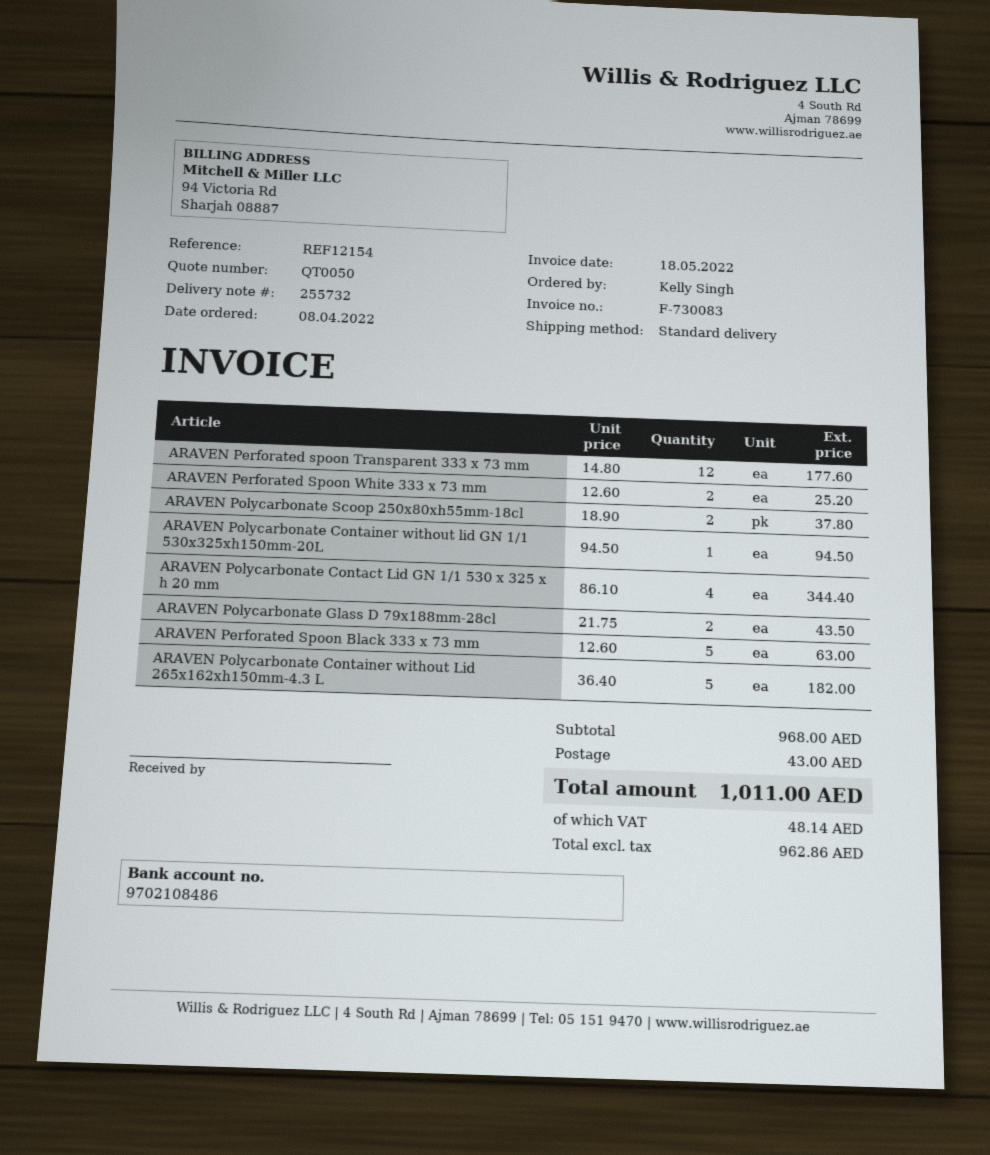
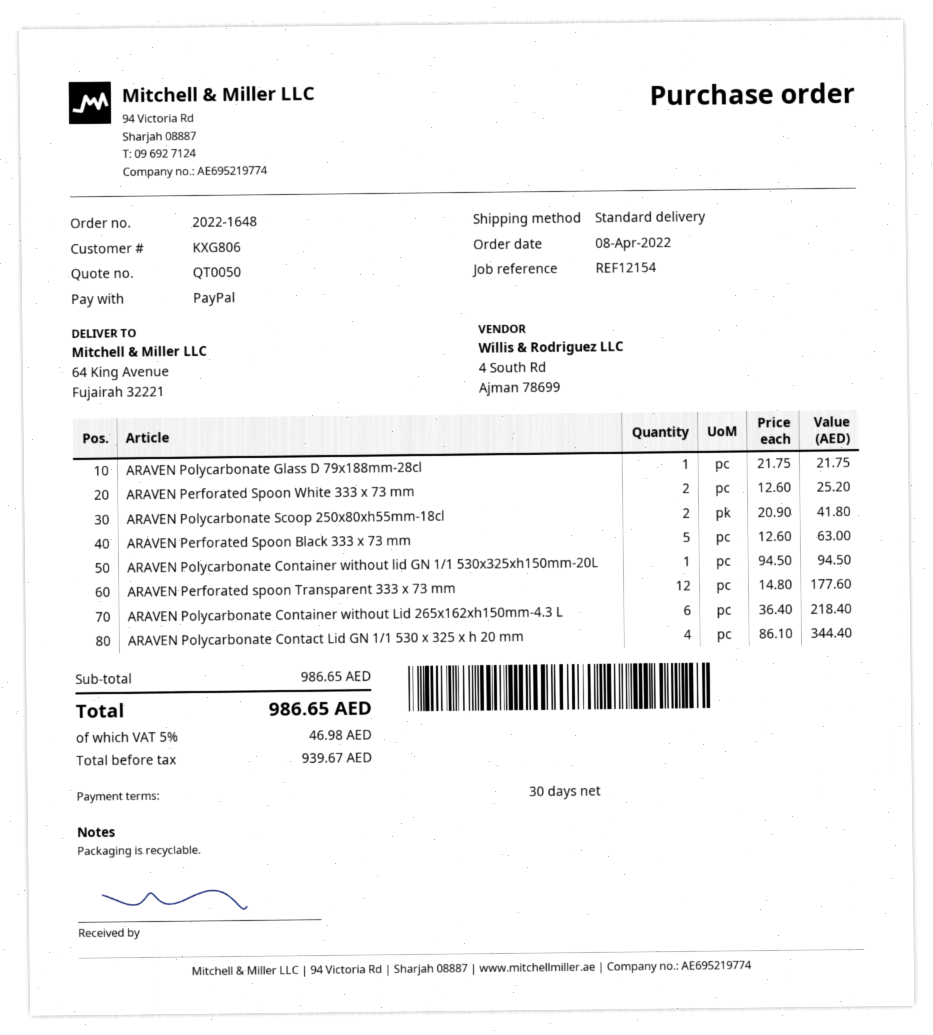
ARAVEN Polycarbonate Scoop 250x80xh55mm-18cl: 2 x 18.90 = 37.80 -> 2 x 20.90 = 41.80
ARAVEN Polycarbonate Glass D 79x188mm-28cl: 2 x 21.75 = 43.50 -> 1 x 21.75 = 21.75
ARAVEN Polycarbonate Container without Lid 265x162xh150mm-4.3 L: 5 x 36.40 = 182.00 -> 6 x 36.40 = 218.40
subtotal: 968.00 -> 986.65
shipping: 43.00 -> none
net: 962.86 -> 939.67
tax: 48.14 -> 46.98
total: 1011.00 -> 986.65

